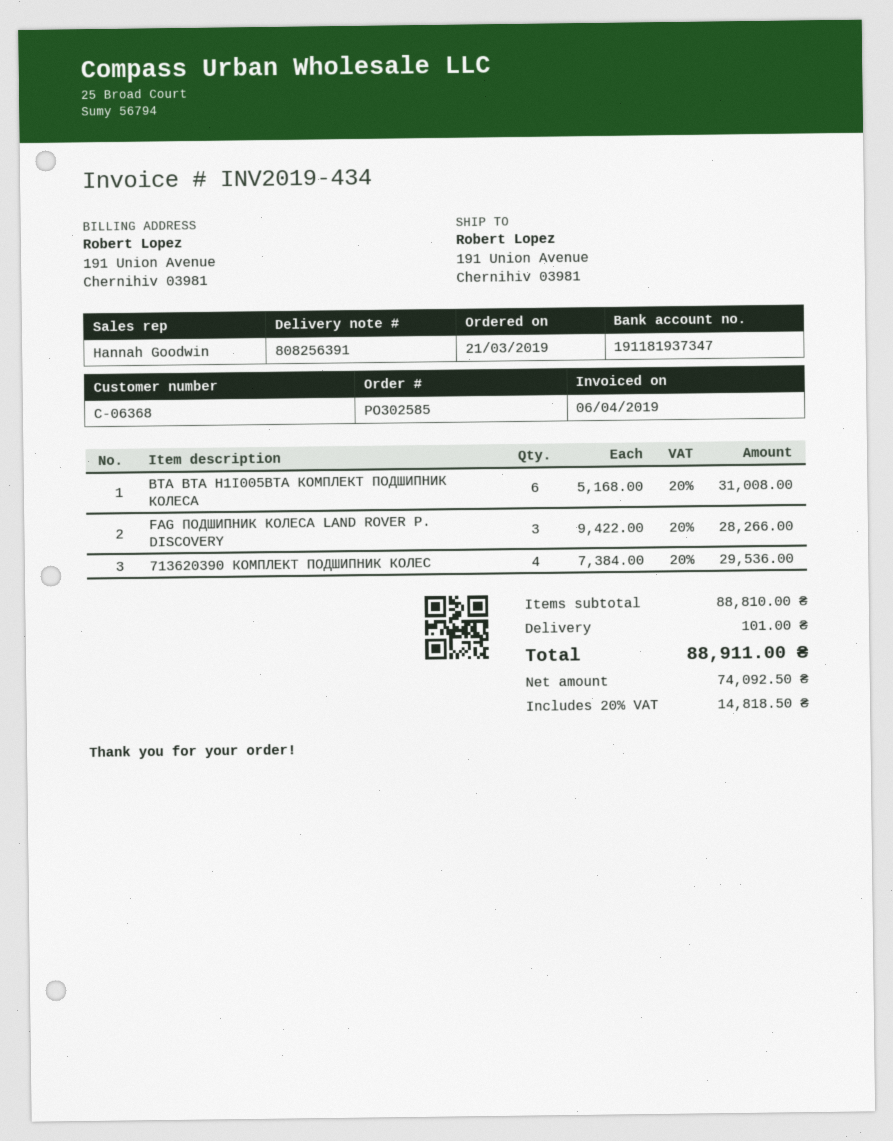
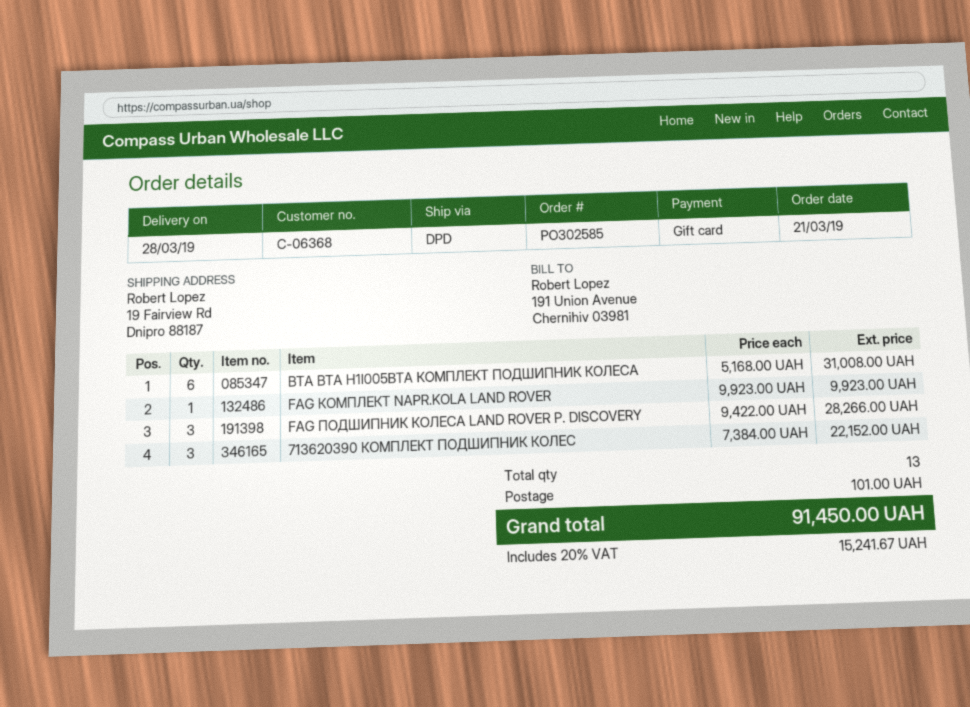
ship to: 191 Union Avenue, Chernihiv 03981 -> 19 Fairview Rd, Dnipro 88187
713620390 КОМПЛЕКТ ПОДШИПНИК КОЛЕС: 4 x 7384.00 = 29536.00 -> 3 x 7384.00 = 22152.00
FAG КОМПЛЕКТ NAPR.KOLA LAND ROVER: none -> 1 x 9923.00 = 9923.00
tax: 20% = 14818.50 -> 20% = 15241.67
total: 88911.00 -> 91450.00

